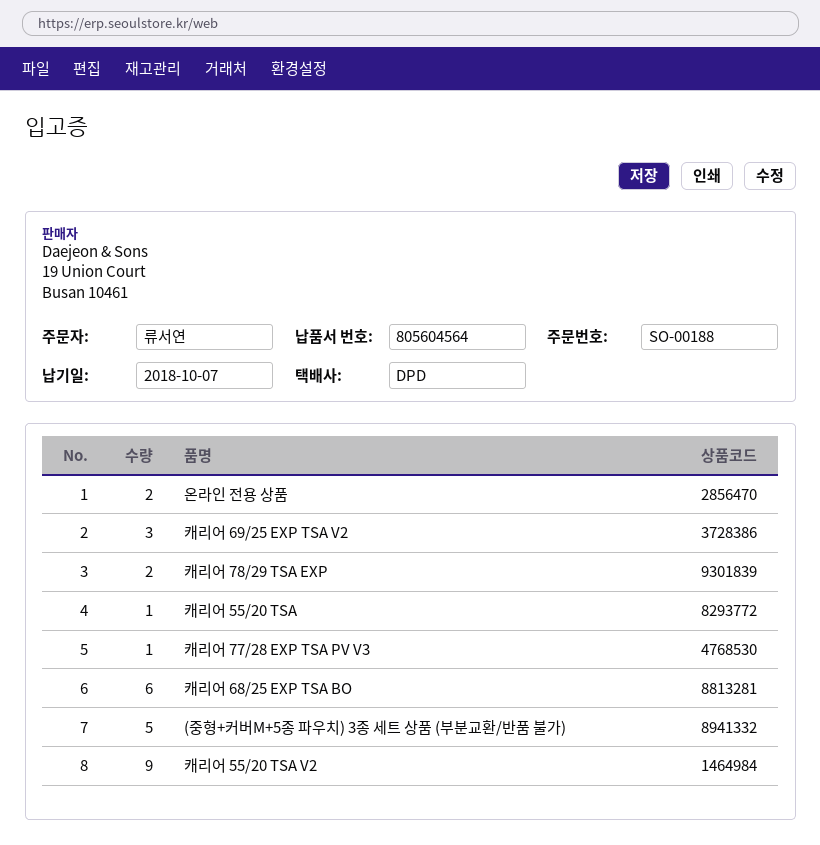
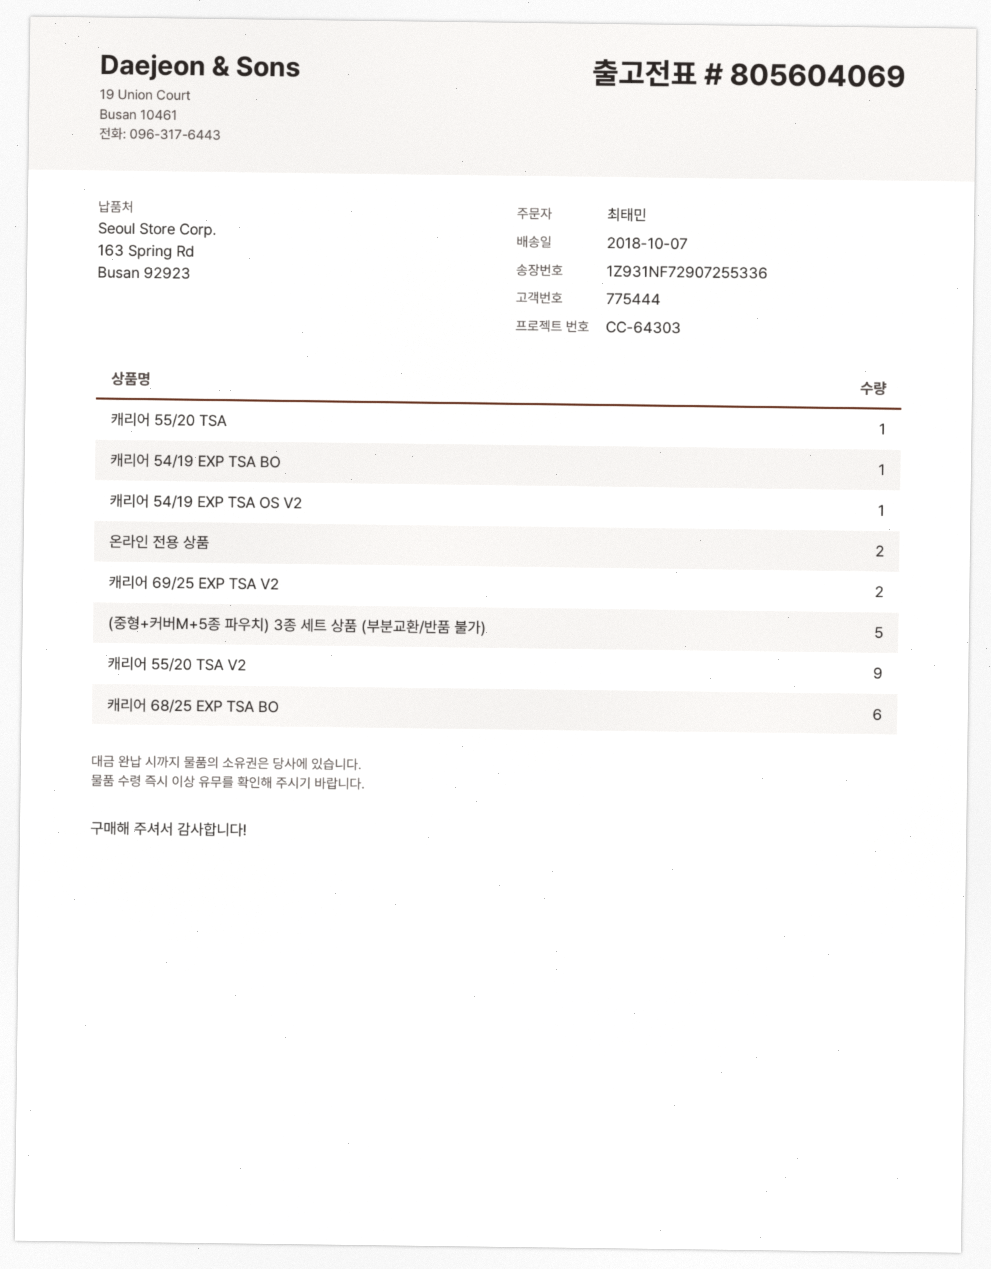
delivery note number: 805604564 -> 805604069
ordered by: 류서연 -> 최태민
캐리어 69/25 EXP TSA V2: 3 -> 2
캐리어 78/29 TSA EXP: 2 -> none
캐리어 77/28 EXP TSA PV V3: 1 -> none
캐리어 54/19 EXP TSA BO: none -> 1
캐리어 54/19 EXP TSA OS V2: none -> 1

